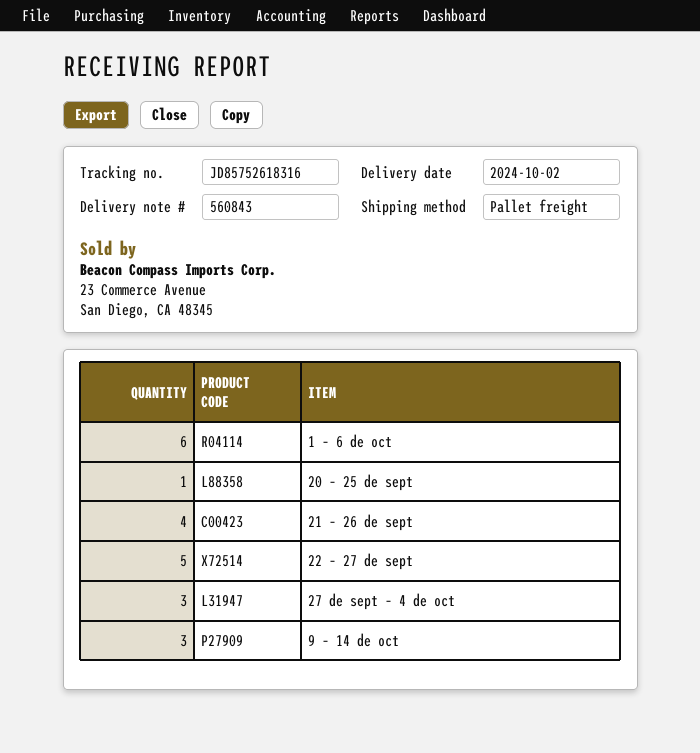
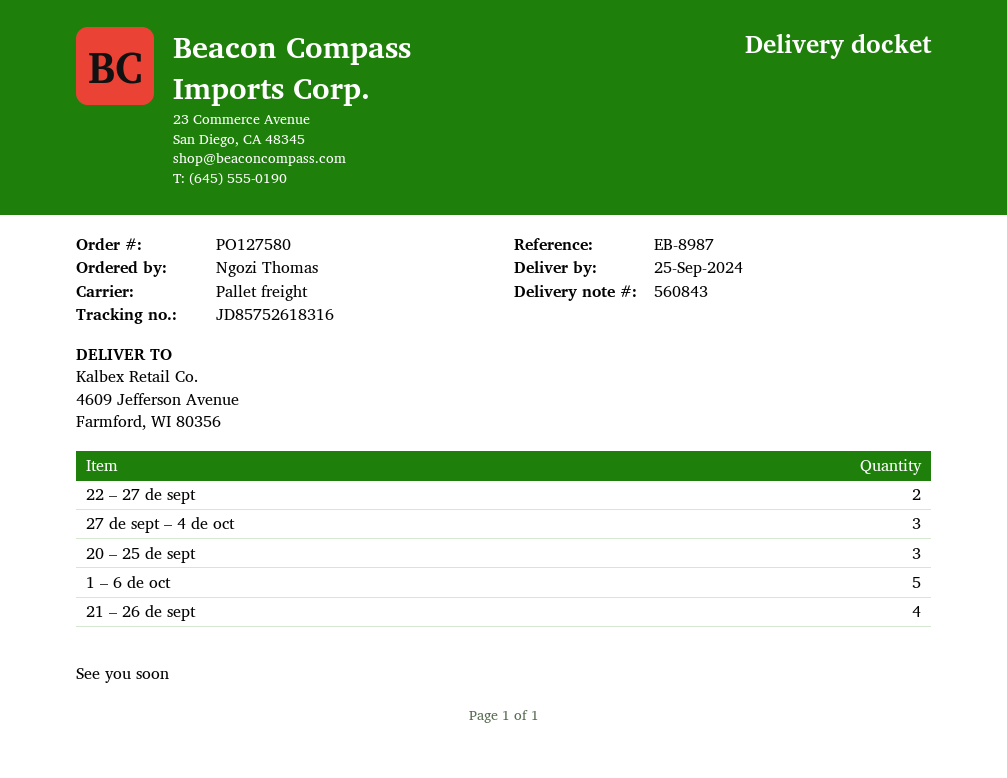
delivery date: 2024-10-02 -> 2024-09-25
1 – 6 de oct: 6 -> 5
20 – 25 de sept: 1 -> 3
22 – 27 de sept: 5 -> 2
9 – 14 de oct: 3 -> none

